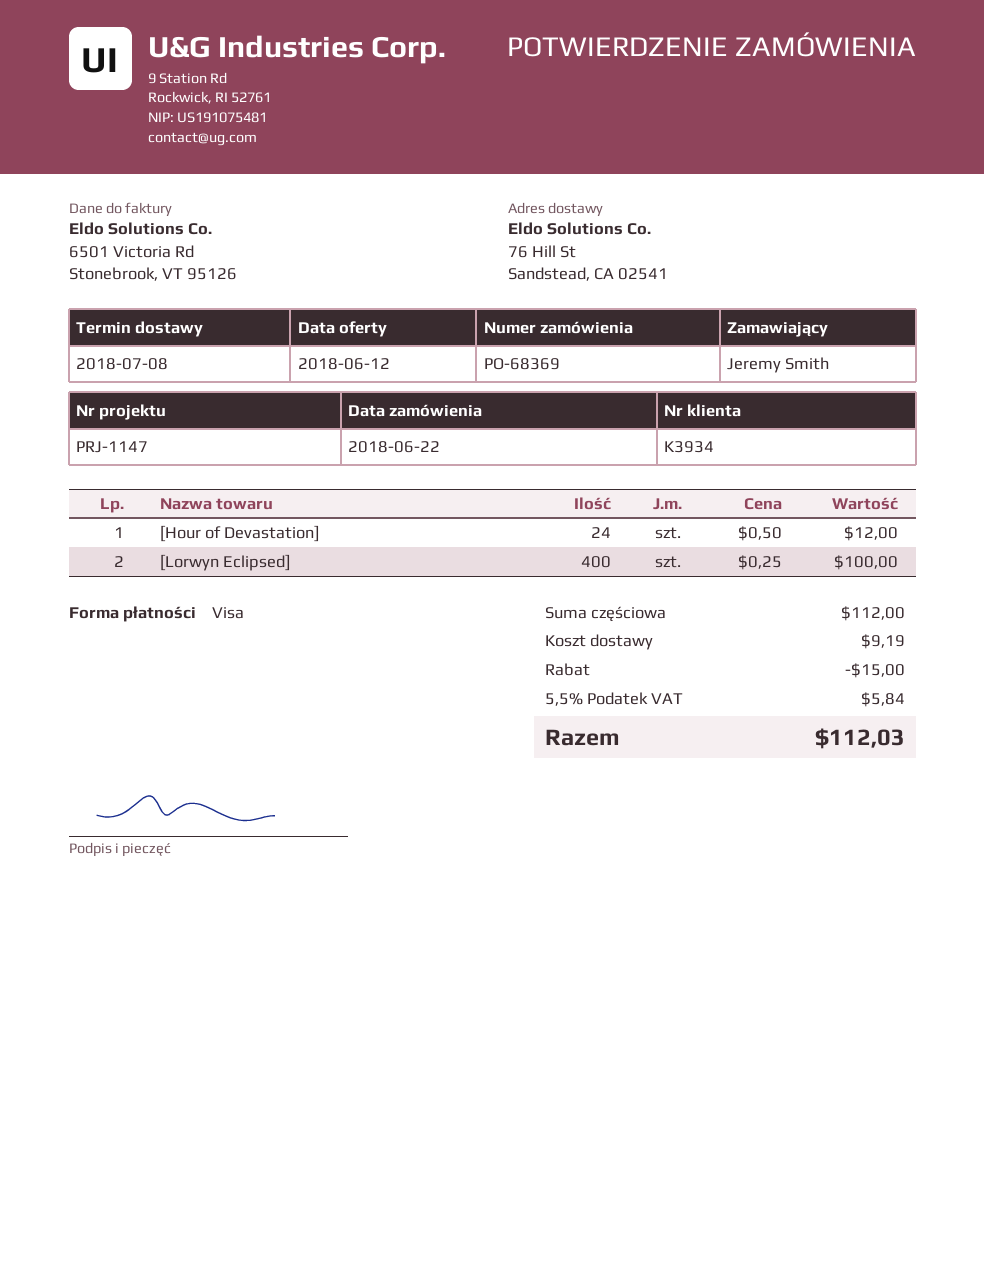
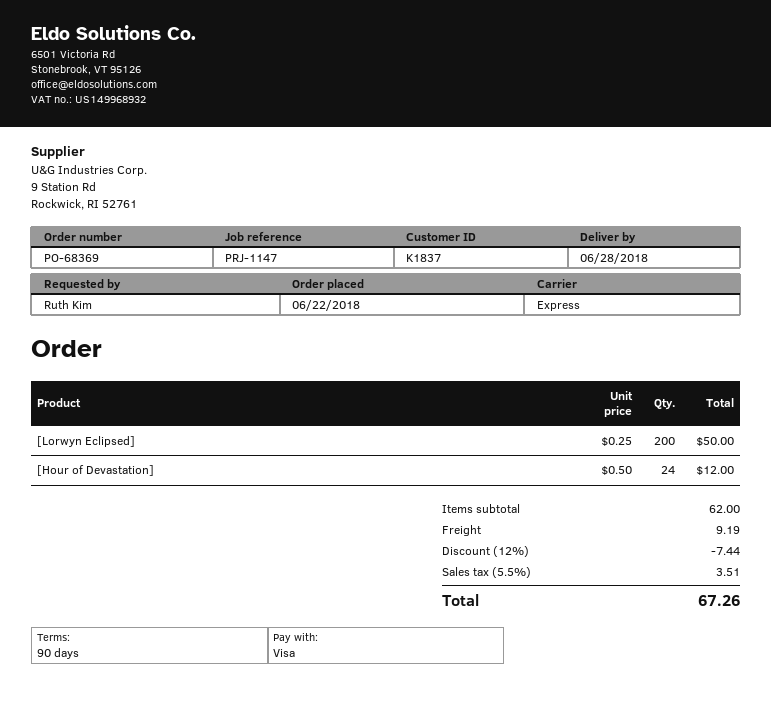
delivery date: 2018-07-08 -> 2018-06-28
customer number: K3934 -> K1837
ordered by: Jeremy Smith -> Ruth Kim
[Lorwyn Eclipsed]: 400 x 0.25 = 100.00 -> 200 x 0.25 = 50.00
subtotal: 112.00 -> 62.00
discount: 15.00 -> 7.44
tax: 5.5% = 5.84 -> 5.5% = 3.51
total: 112.03 -> 67.26

